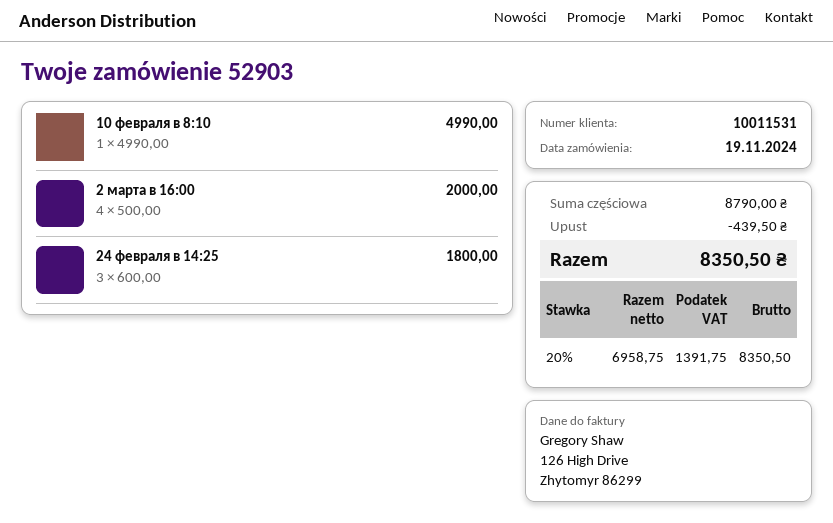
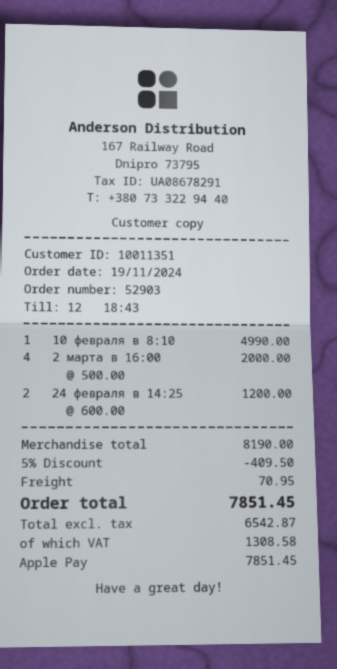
customer number: 10011531 -> 10011351
24 февраля в 14:25: 3 x 600.00 = 1800.00 -> 2 x 600.00 = 1200.00
subtotal: 8790.00 -> 8190.00
discount: 439.50 -> 409.50
shipping: none -> 70.95
net: 6958.75 -> 6542.87
tax: 1391.75 -> 1308.58
total: 8350.50 -> 7851.45

